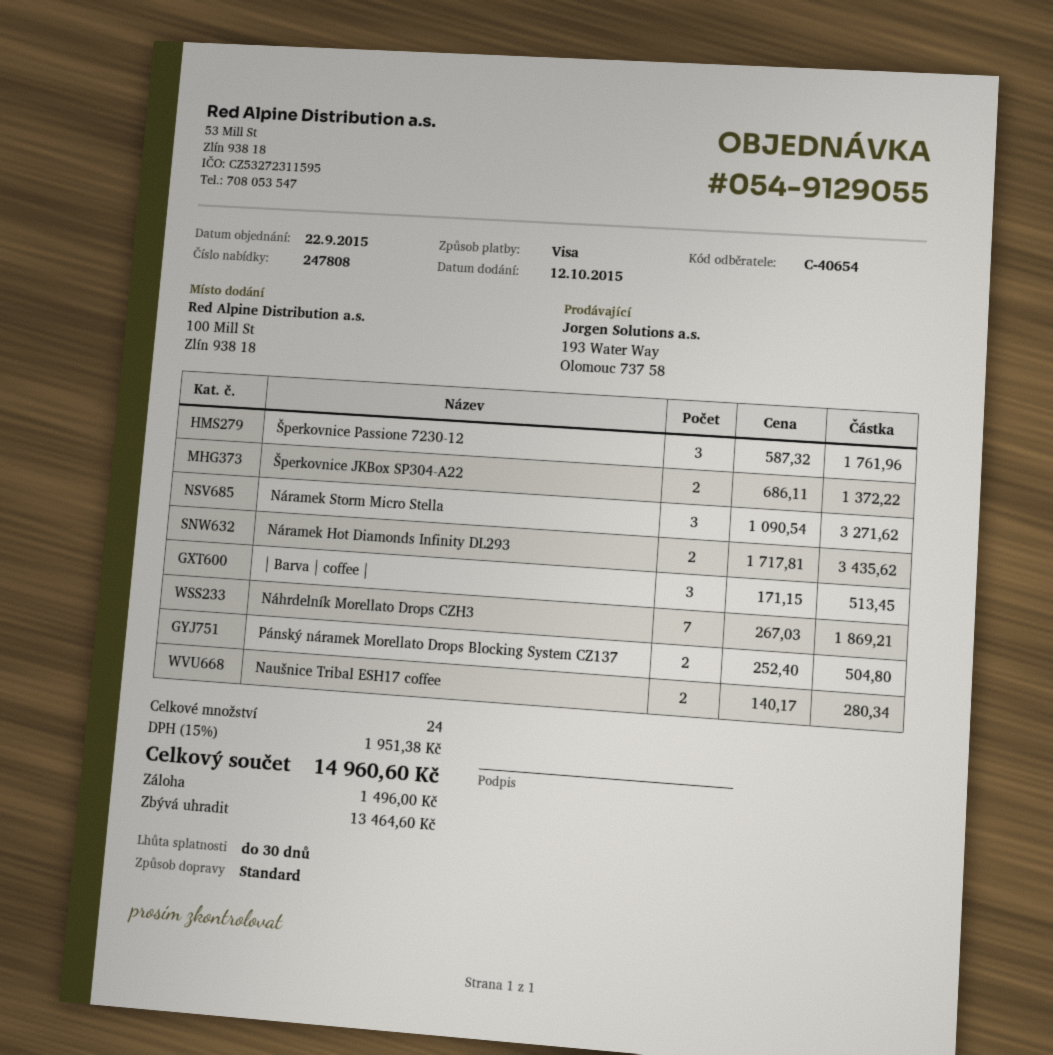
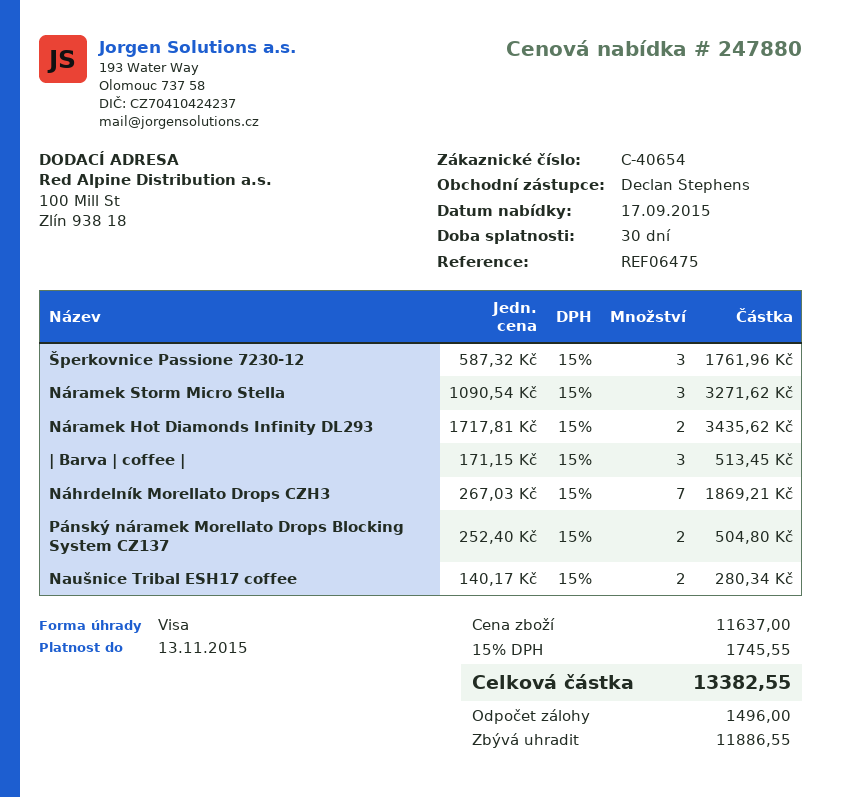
quote number: 247808 -> 247880
Šperkovnice JKBox SP304-A22: 2 x 686.11 = 1372.22 -> none
tax: 15% = 1951.38 -> 15% = 1745.55
total: 14960.60 -> 13382.55
balance: 13464.60 -> 11886.55

